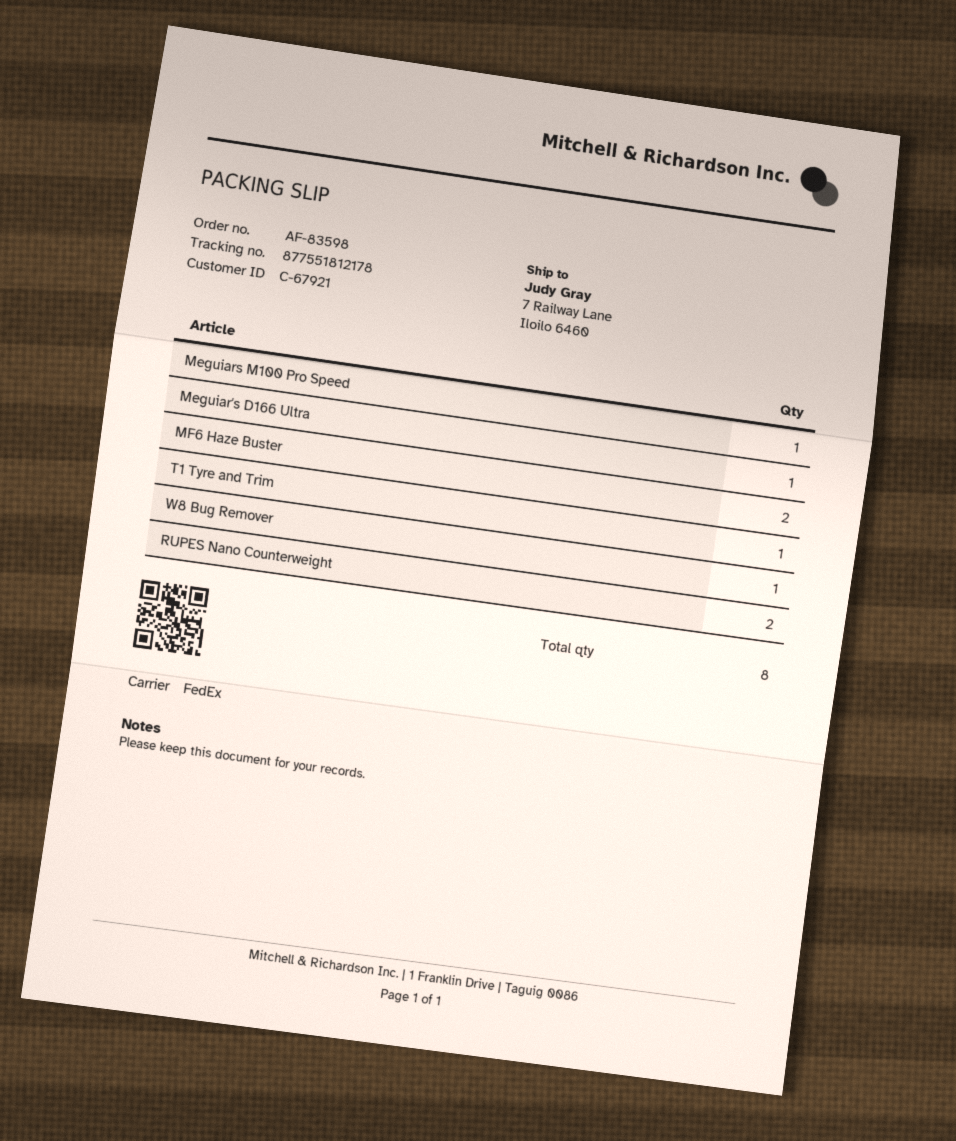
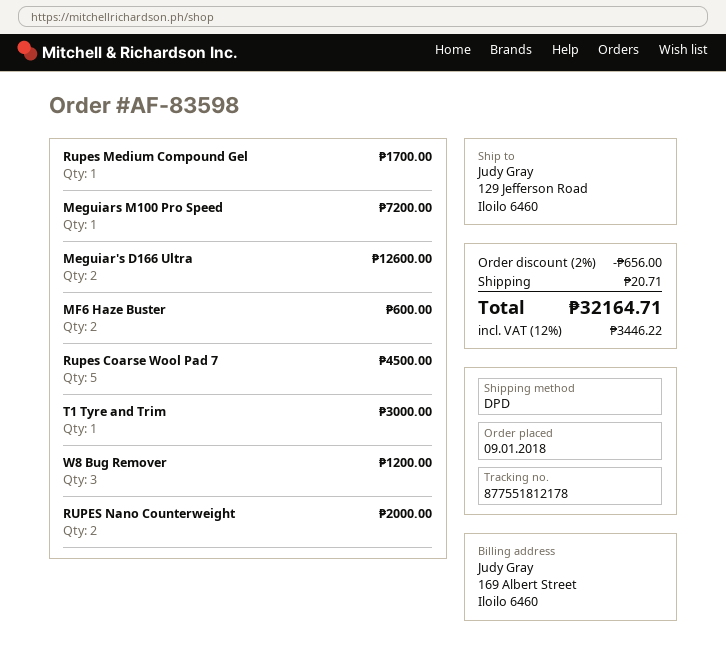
shipping method: FedEx -> DPD
ship to: 7 Railway Lane, Iloilo 6460 -> 129 Jefferson Road, Iloilo 6460
Meguiar's D166 Ultra: 1 -> 2
W8 Bug Remover: 1 -> 3
Rupes Medium Compound Gel: none -> 1
Rupes Coarse Wool Pad 7: none -> 5

